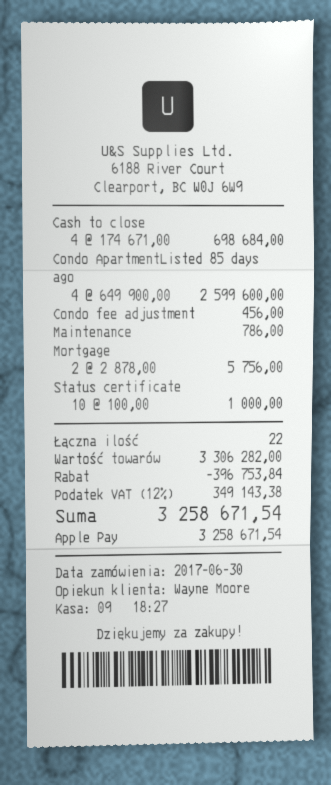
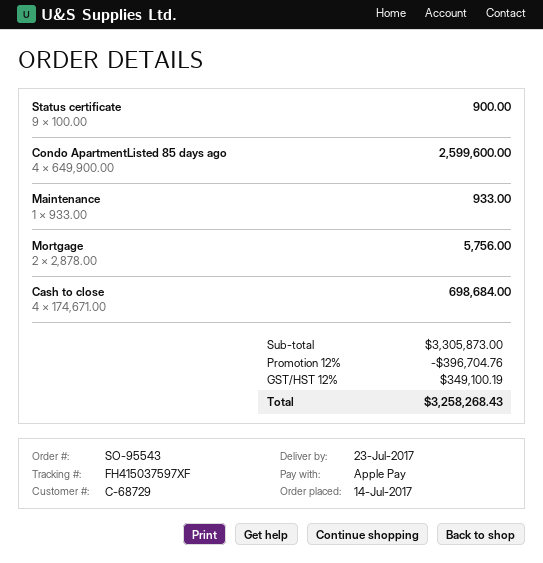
order date: 2017-06-30 -> 2017-07-14
Condo fee adjustment: 1 x 456.00 = 456.00 -> none
Maintenance: 1 x 786.00 = 786.00 -> 1 x 933.00 = 933.00
Status certificate: 10 x 100.00 = 1000.00 -> 9 x 100.00 = 900.00
subtotal: 3306282.00 -> 3305873.00
discount: 396753.84 -> 396704.76
tax: 12% = 349143.38 -> 12% = 349100.19
total: 3258671.54 -> 3258268.43

